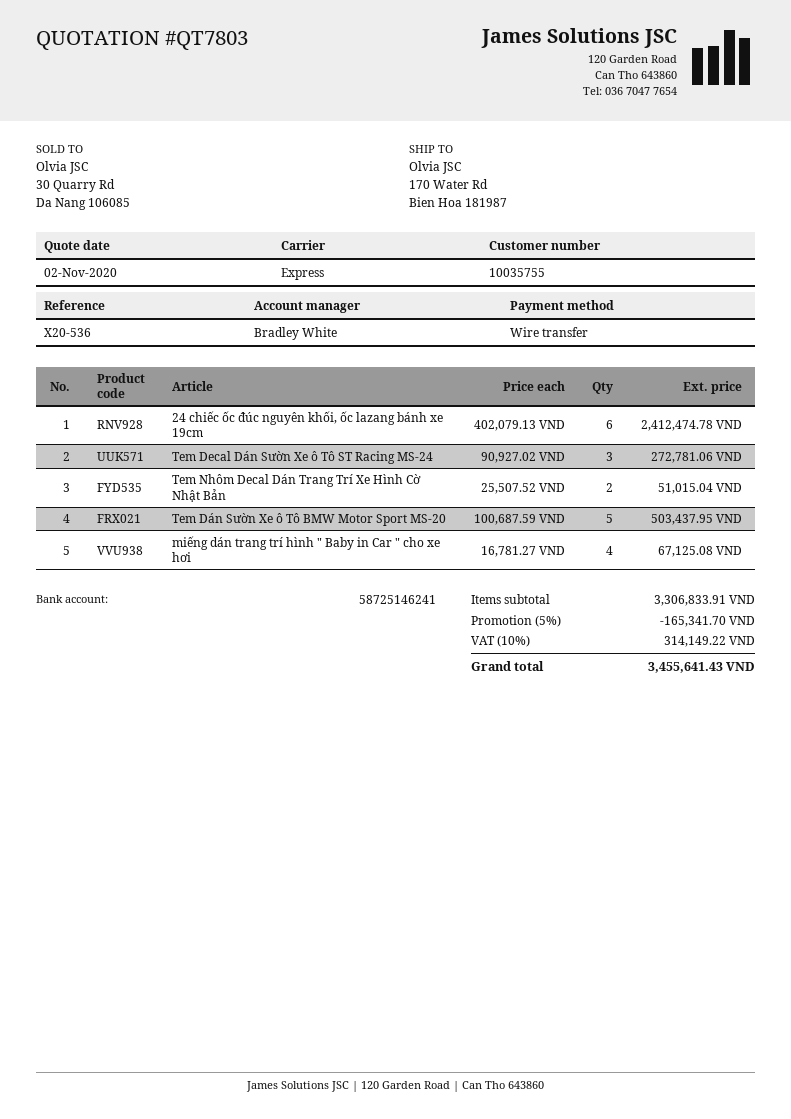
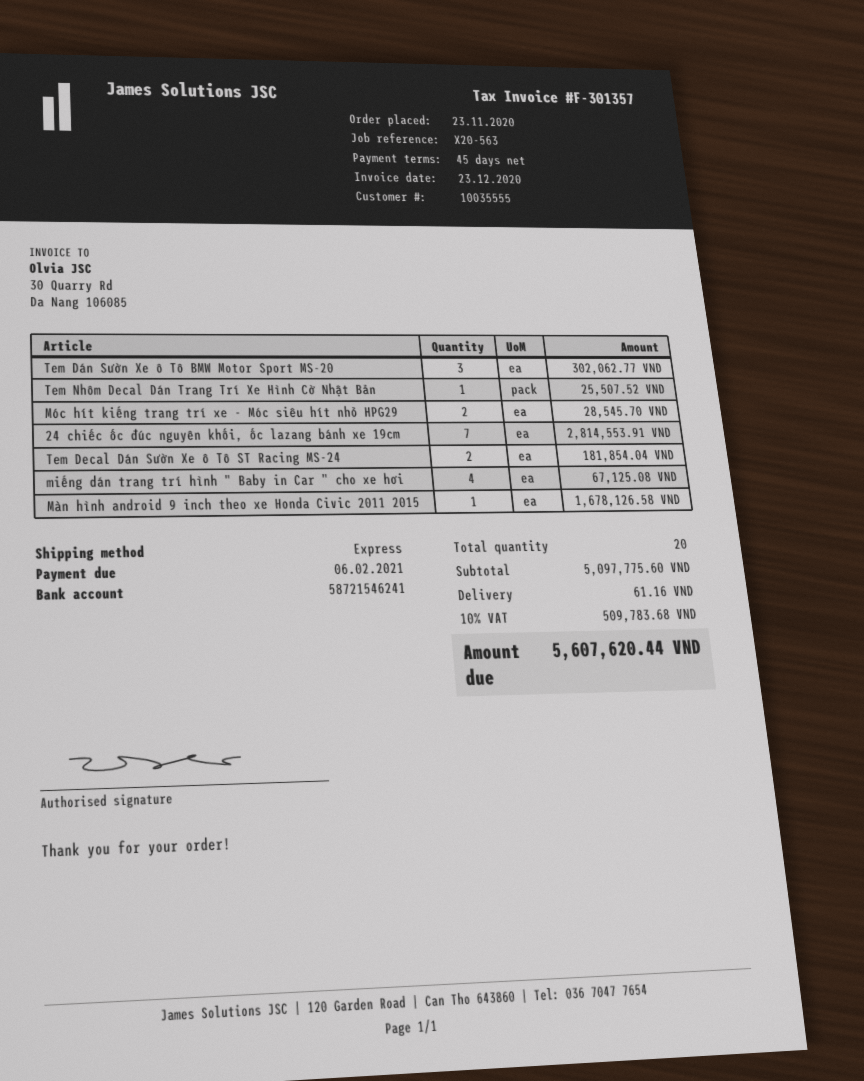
customer number: 10035755 -> 10035555
reference: X20-536 -> X20-563
bank account: 58725146241 -> 58721546241
24 chiếc ốc đúc nguyên khối, ốc lazang bánh xe 19cm: 6 for 2412474.78 -> 7 for 2814553.91
Tem Decal Dán Sườn Xe ô Tô ST Racing MS-24: 3 for 272781.06 -> 2 for 181854.04
Tem Nhôm Decal Dán Trang Trí Xe Hình Cờ Nhật Bản: 2 for 51015.04 -> 1 for 25507.52
Tem Dán Sườn Xe ô Tô BMW Motor Sport MS-20: 5 for 503437.95 -> 3 for 302062.77
Móc hít kiếng trang trí xe - Móc siêu hít nhỏ HPG29: none -> 2 for 28545.70
Màn hình android 9 inch theo xe Honda Civic 2011 2015: none -> 1 for 1678126.58
subtotal: 3306833.91 -> 5097775.60
discount: 5% = 165341.70 -> none
shipping: none -> 61.16
tax: 10% = 314149.22 -> 10% = 509783.68
total: 3455641.43 -> 5607620.44

